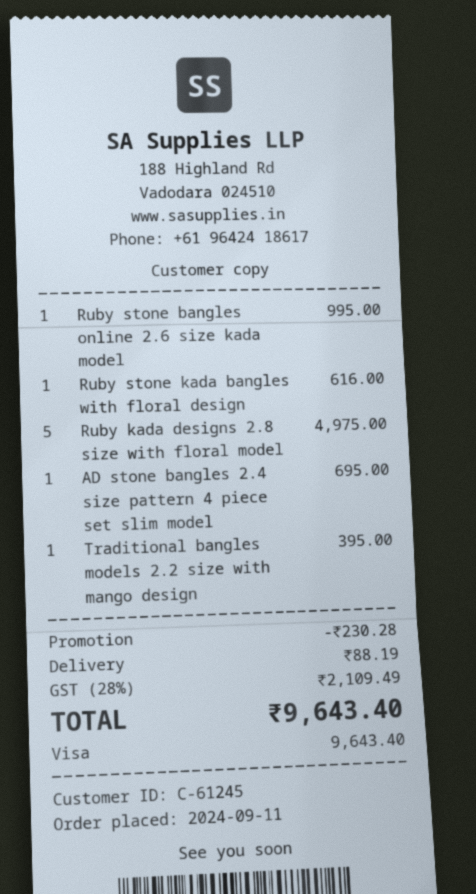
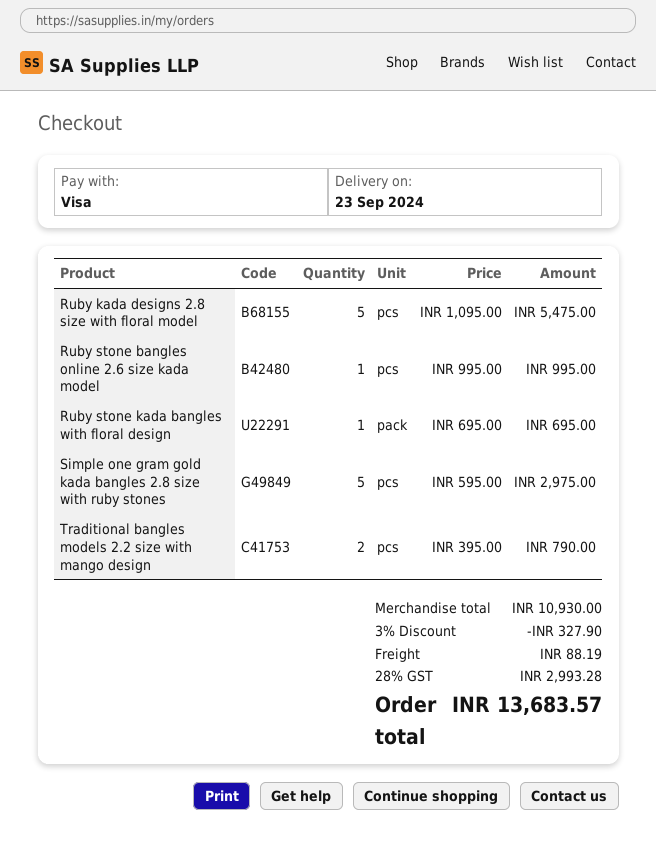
Ruby stone kada bangles with floral design: 1 for 616.00 -> 1 for 695.00
Ruby kada designs 2.8 size with floral model: 5 for 4975.00 -> 5 for 5475.00
AD stone bangles 2.4 size pattern 4 piece set slim model: 1 for 695.00 -> none
Traditional bangles models 2.2 size with mango design: 1 for 395.00 -> 2 for 790.00
Simple one gram gold kada bangles 2.8 size with ruby stones: none -> 5 for 2975.00
discount: 230.28 -> 327.90
tax: 28% = 2109.49 -> 28% = 2993.28
total: 9643.40 -> 13683.57

